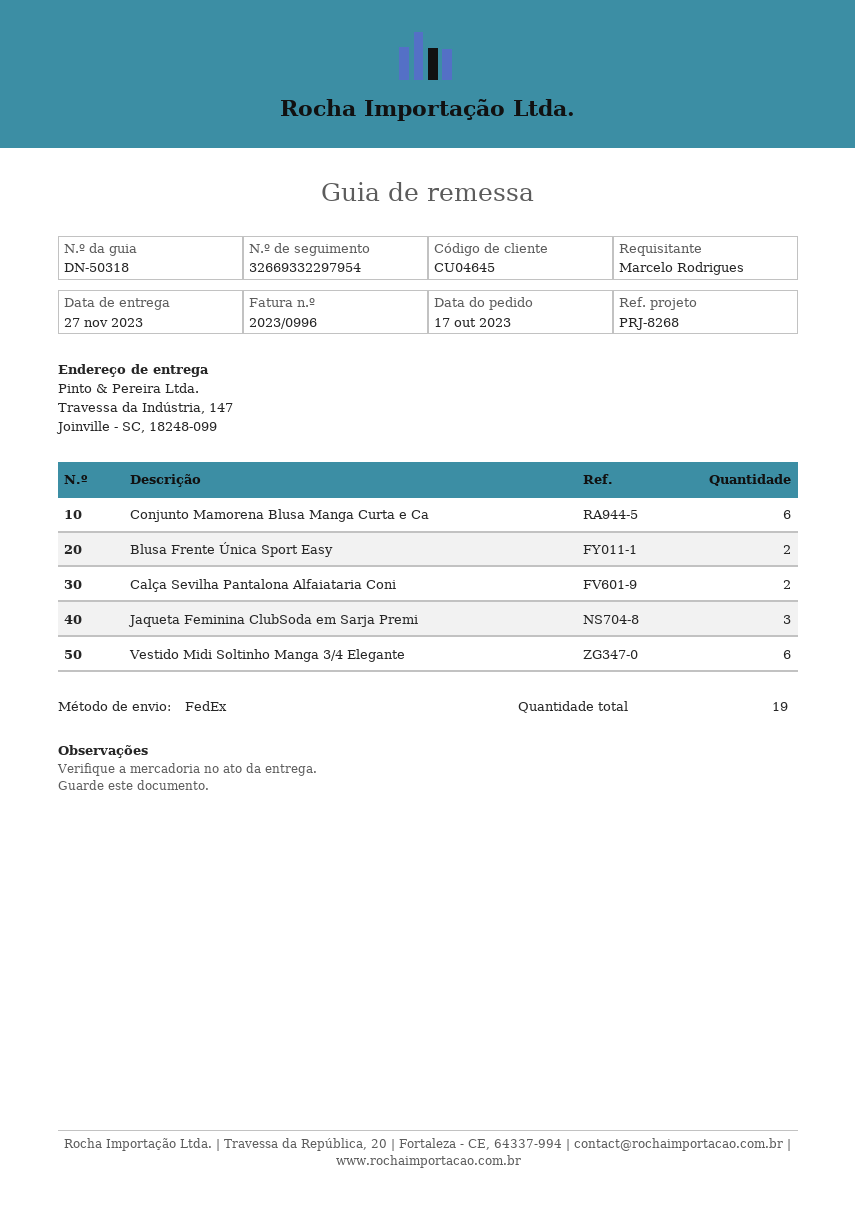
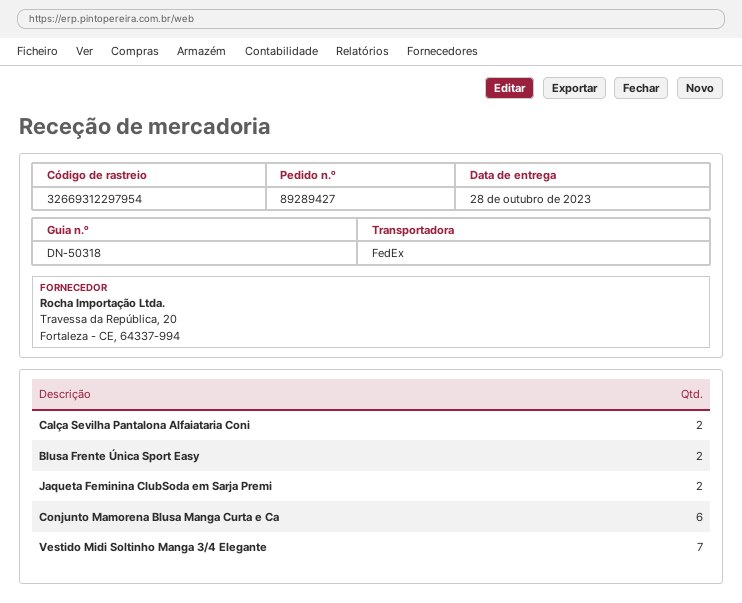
delivery date: 2023-11-27 -> 2023-10-28
tracking number: 32669332297954 -> 32669312297954
Jaqueta Feminina ClubSoda em Sarja Premi: 3 -> 2
Vestido Midi Soltinho Manga 3/4 Elegante: 6 -> 7

